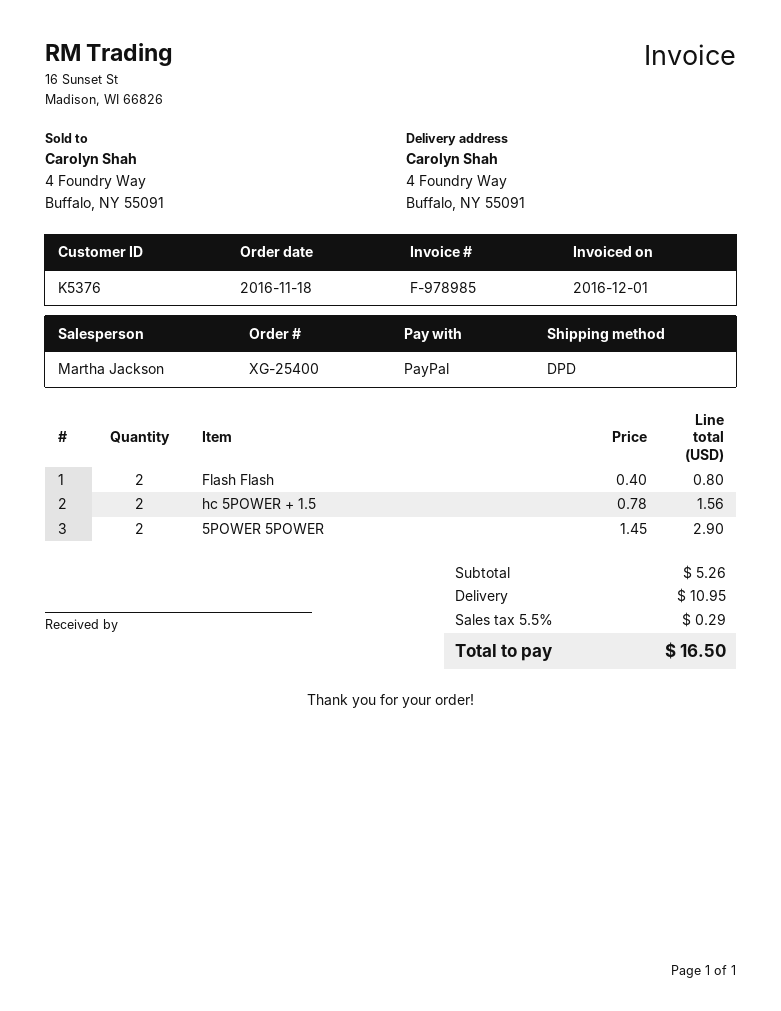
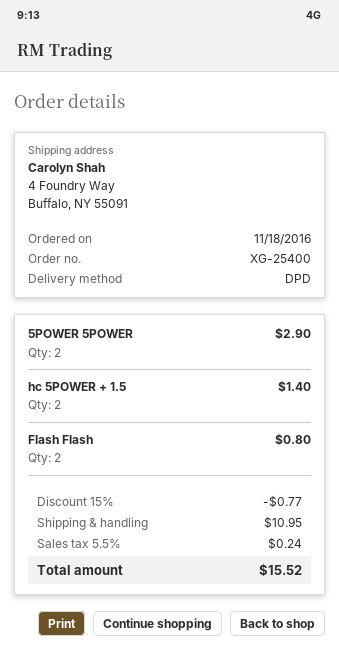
hc 5POWER + 1.5: 2 for 1.56 -> 2 for 1.40
discount: none -> 15% = 0.77
tax: 5.5% = 0.29 -> 5.5% = 0.24
total: 16.50 -> 15.52

